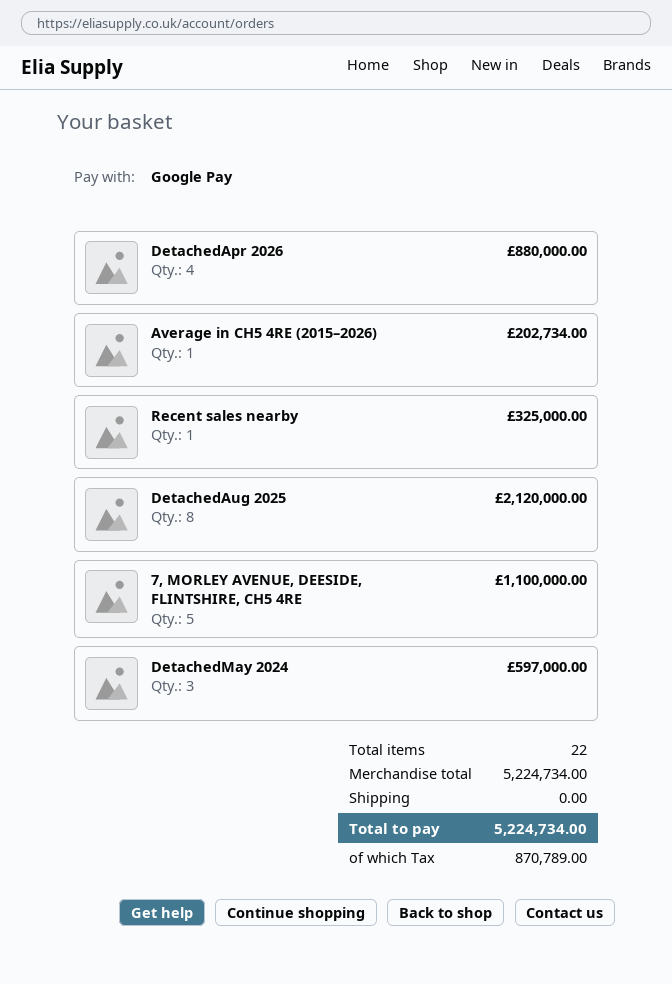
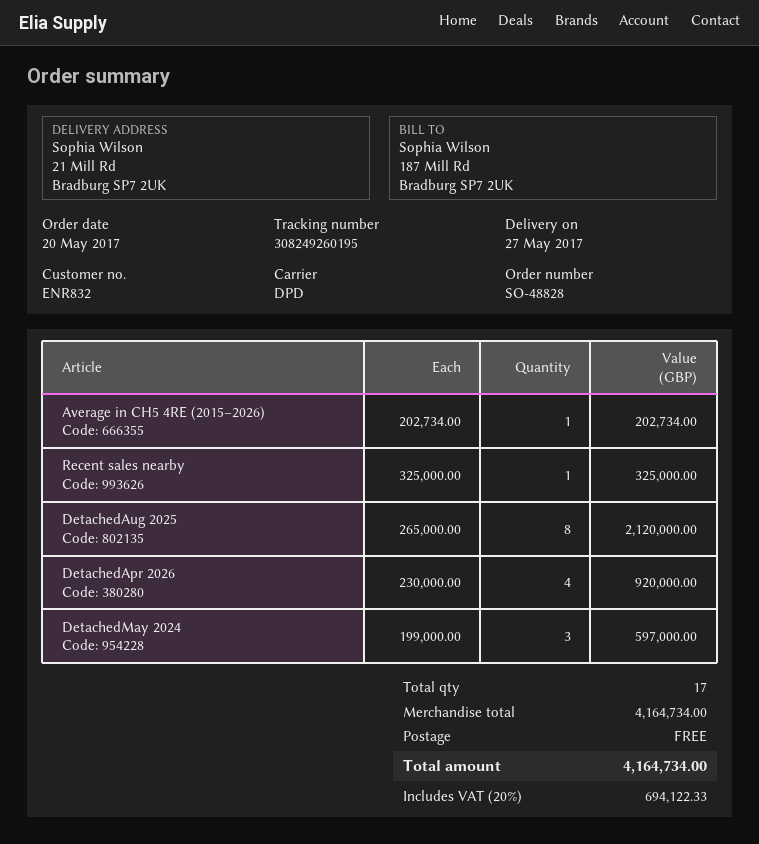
DetachedApr 2026: 4 for 880000.00 -> 4 for 920000.00
7, MORLEY AVENUE, DEESIDE, FLINTSHIRE, CH5 4RE: 5 for 1100000.00 -> none
total quantity: 22 -> 17
subtotal: 5224734.00 -> 4164734.00
tax: 870789.00 -> 694122.33
total: 5224734.00 -> 4164734.00

